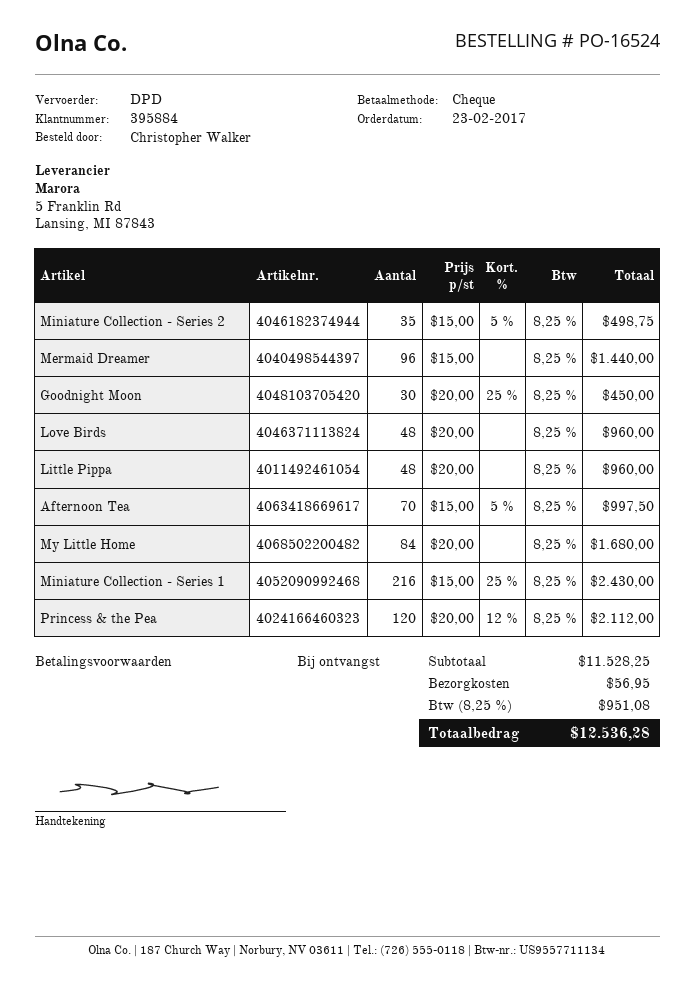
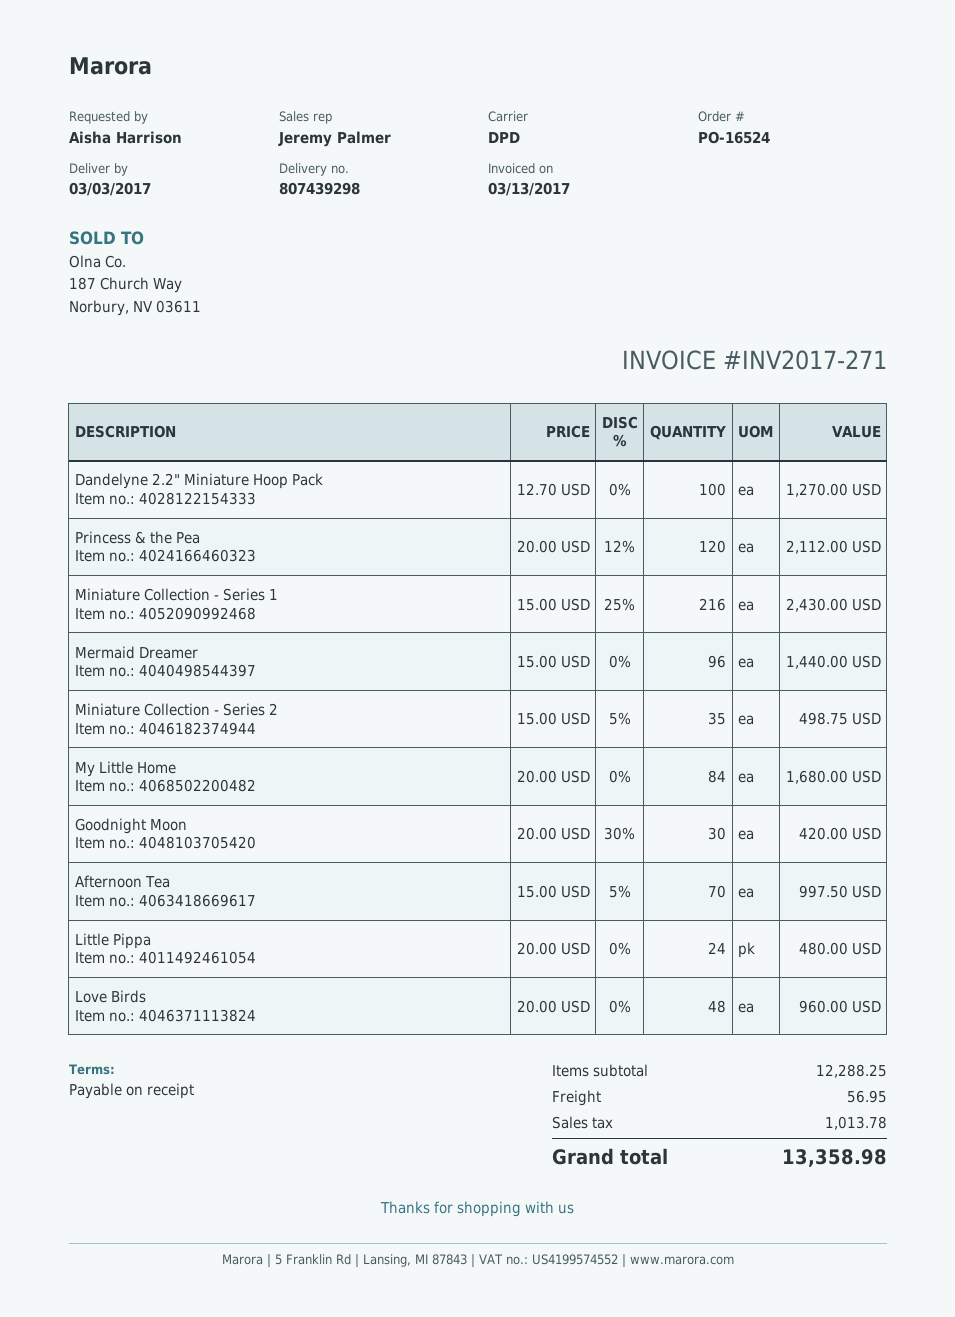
ordered by: Christopher Walker -> Aisha Harrison
Goodnight Moon: 30 x 20.00 - 25% = 450.00 -> 30 x 20.00 - 30% = 420.00
Little Pippa: 48 x 20.00 = 960.00 -> 24 x 20.00 = 480.00
Dandelyne 2.2" Miniature Hoop Pack: none -> 100 x 12.70 = 1270.00
subtotal: 11528.25 -> 12288.25
tax: 951.08 -> 1013.78
total: 12536.28 -> 13358.98

